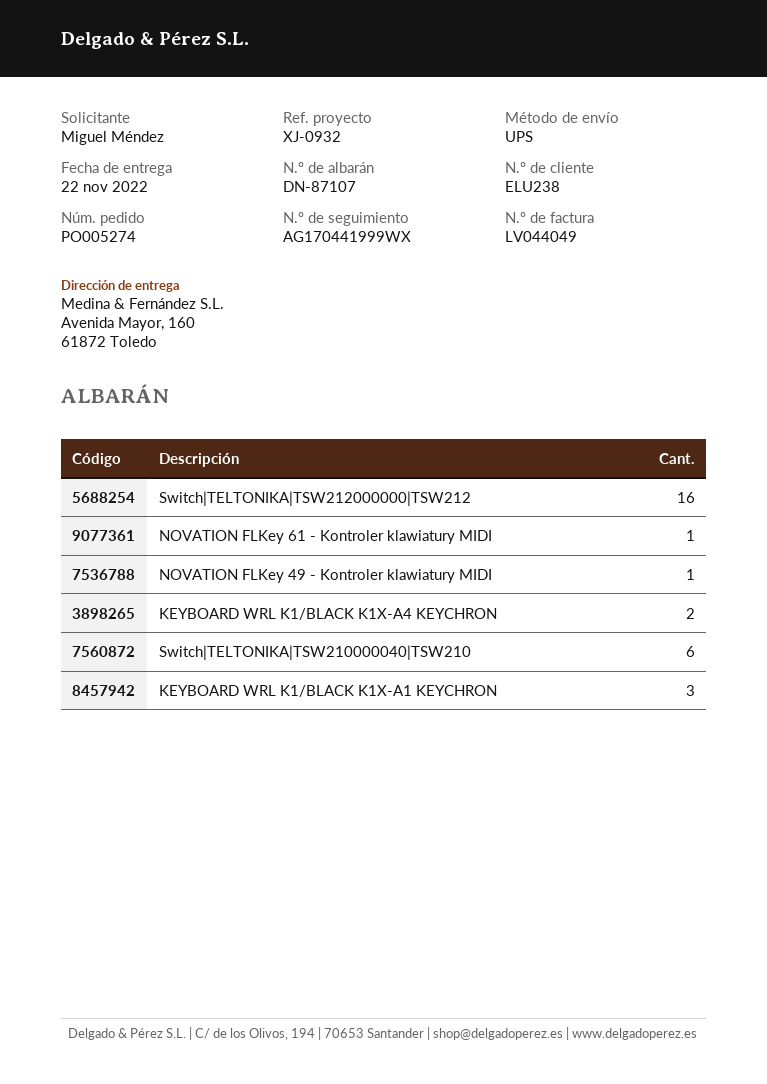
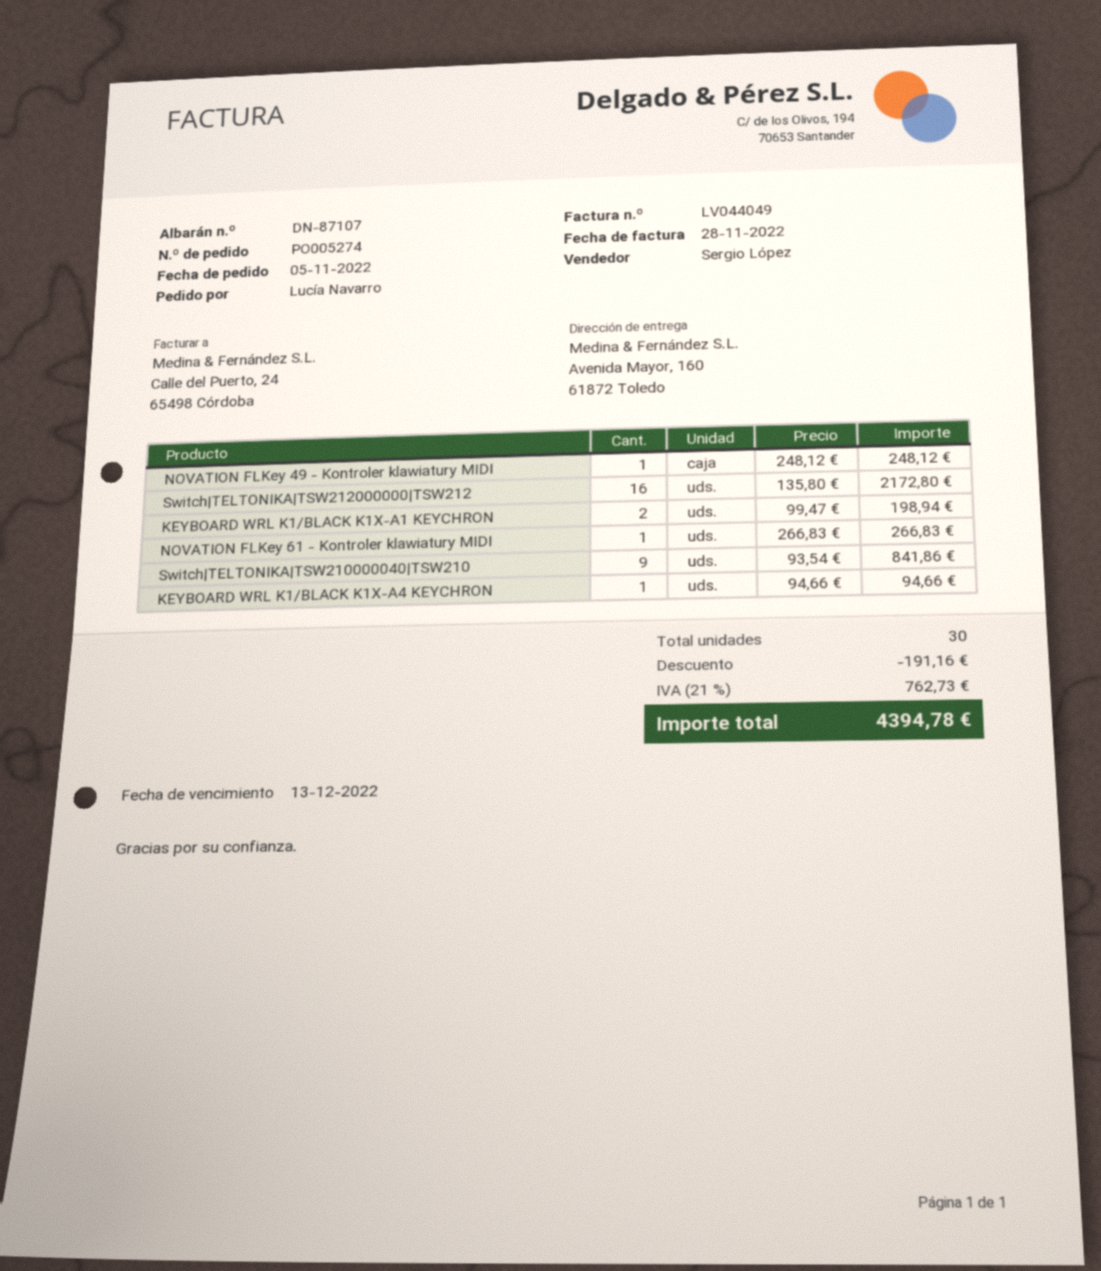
ordered by: Miguel Méndez -> Lucía Navarro
KEYBOARD WRL K1/BLACK K1X-A4 KEYCHRON: 2 -> 1
Switch|TELTONIKA|TSW210000040|TSW210: 6 -> 9
KEYBOARD WRL K1/BLACK K1X-A1 KEYCHRON: 3 -> 2

